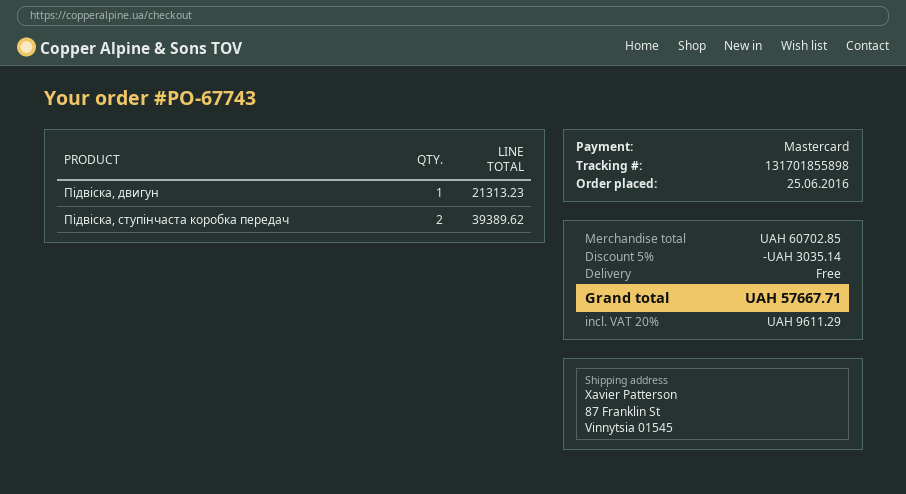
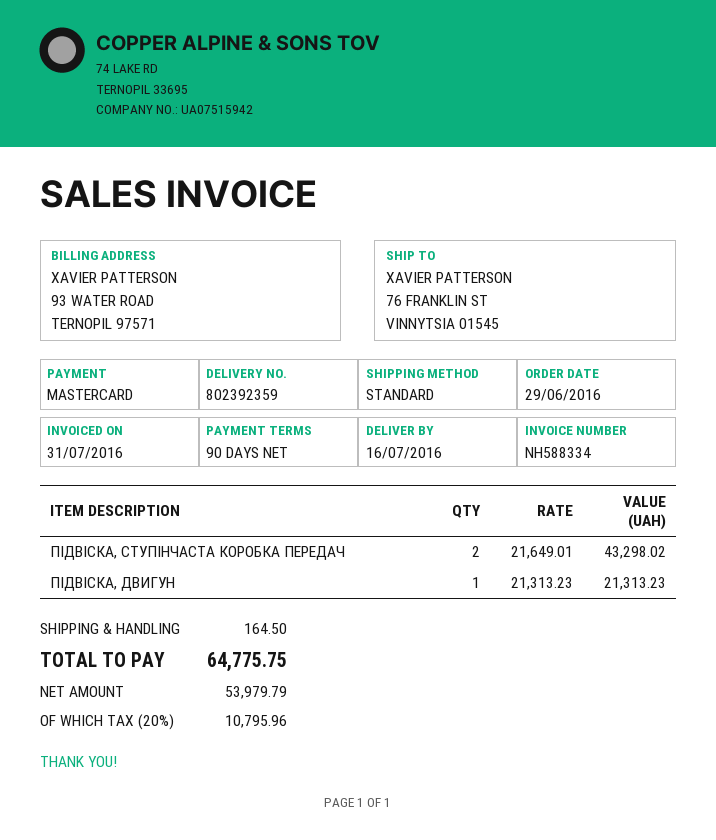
order date: 2016-06-25 -> 2016-06-29
ship to: 87 Franklin St, Vinnytsia 01545 -> 76 FRANKLIN ST, VINNYTSIA 01545
Підвіска, ступінчаста коробка передач: 2 for 39389.62 -> 2 for 43298.02
discount: 5% = 3035.14 -> none
shipping: 0.00 -> 164.50
tax: 20% = 9611.29 -> 20% = 10795.96
total: 57667.71 -> 64775.75

